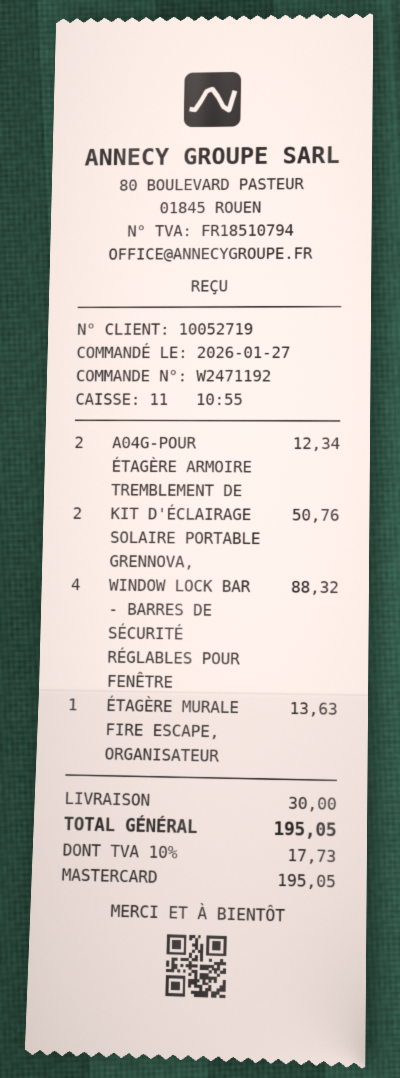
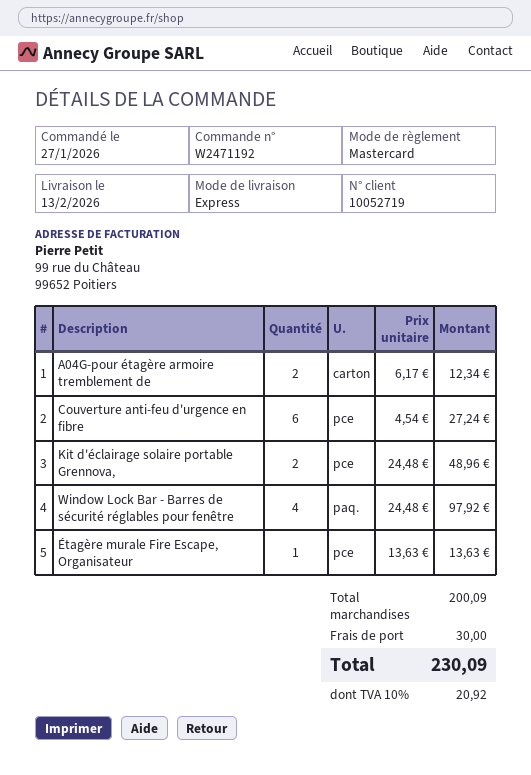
KIT D'ÉCLAIRAGE SOLAIRE PORTABLE GRENNOVA,: 2 for 50.76 -> 2 for 48.96
WINDOW LOCK BAR - BARRES DE SÉCURITÉ RÉGLABLES POUR FENÊTRE: 4 for 88.32 -> 4 for 97.92
Couverture anti-feu d'urgence en fibre: none -> 6 for 27.24
tax: 10% = 17.73 -> 10% = 20.92
total: 195.05 -> 230.09

